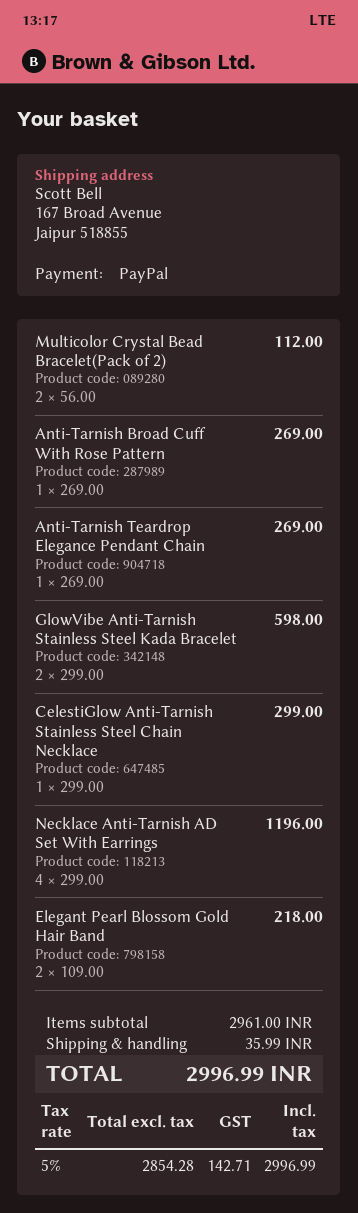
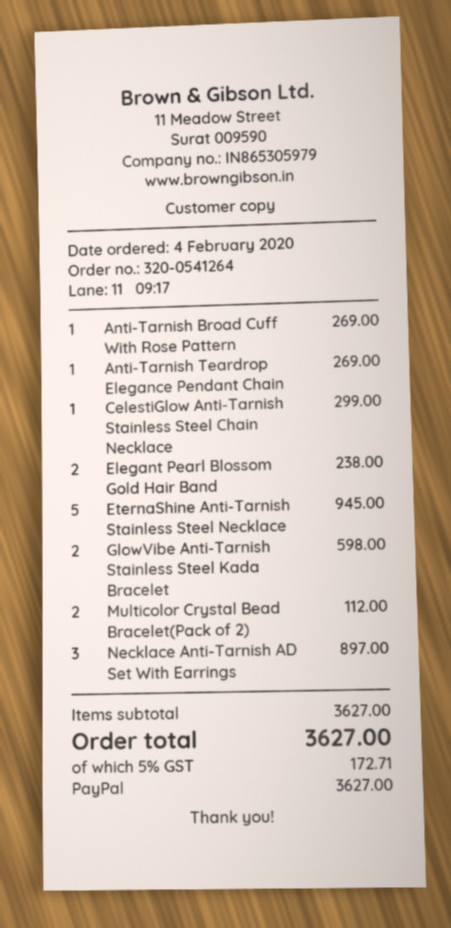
Necklace Anti-Tarnish AD Set With Earrings: 4 for 1196.00 -> 3 for 897.00
Elegant Pearl Blossom Gold Hair Band: 2 for 218.00 -> 2 for 238.00
EternaShine Anti-Tarnish Stainless Steel Necklace: none -> 5 for 945.00
subtotal: 2961.00 -> 3627.00
shipping: 35.99 -> none
tax: 5% = 142.71 -> 5% = 172.71
total: 2996.99 -> 3627.00

